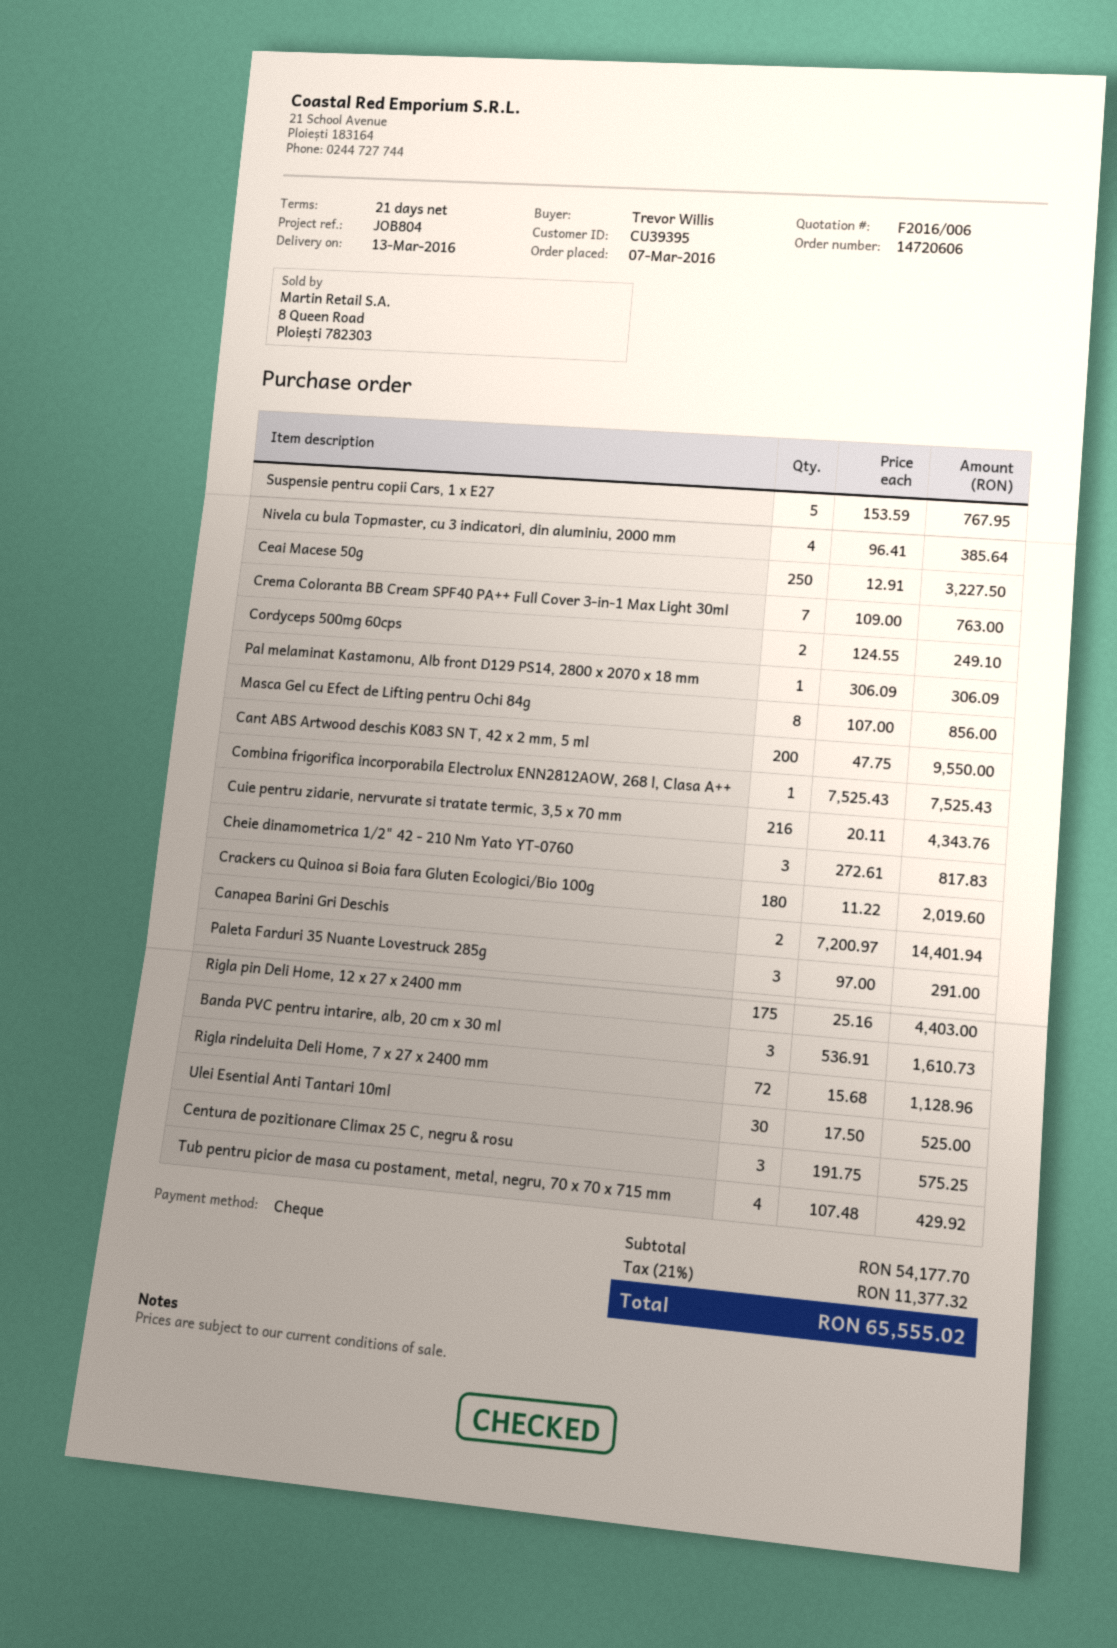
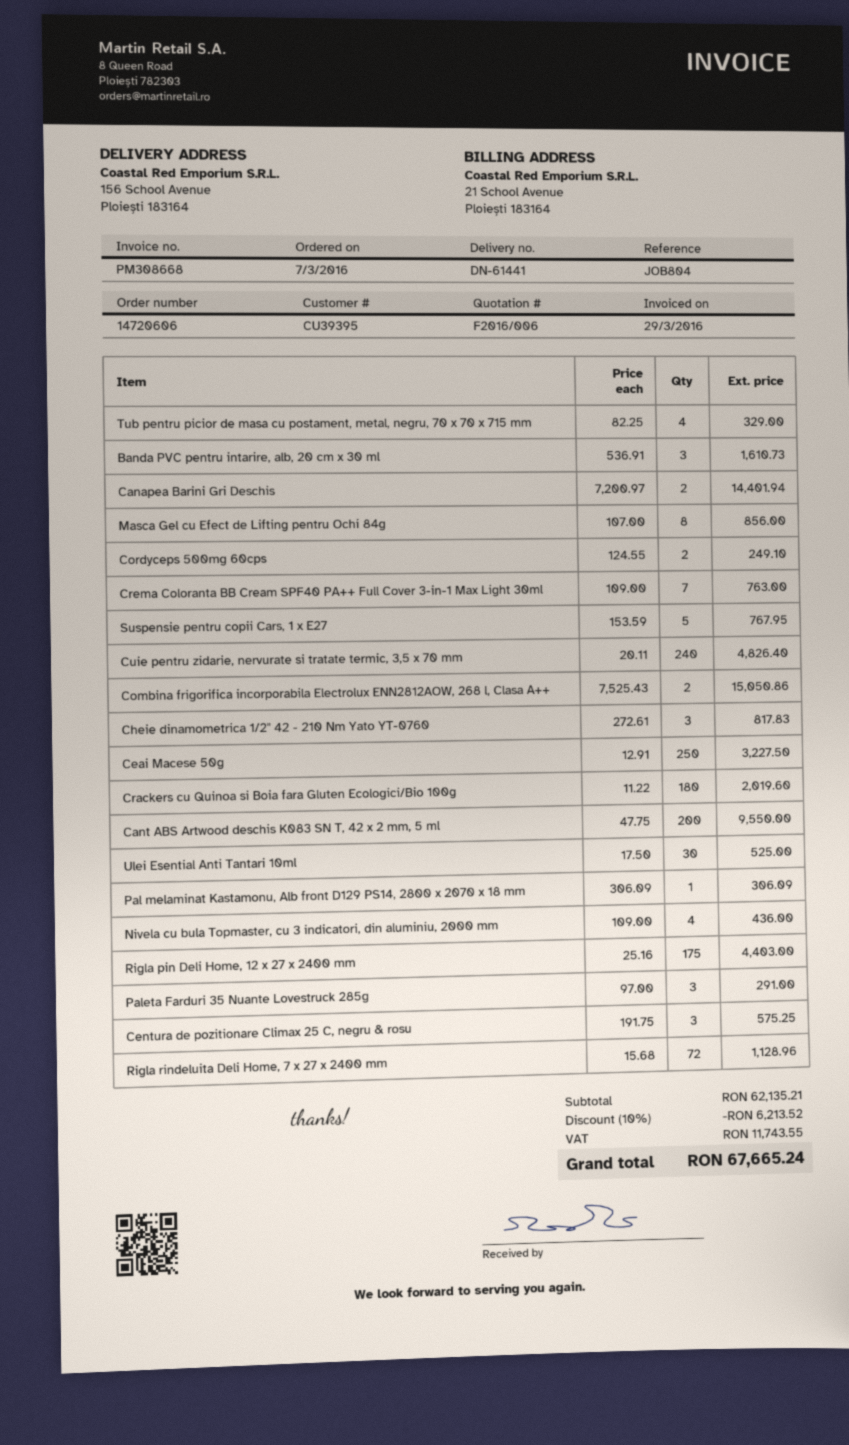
Nivela cu bula Topmaster, cu 3 indicatori, din aluminiu, 2000 mm: 4 x 96.41 = 385.64 -> 4 x 109.00 = 436.00
Combina frigorifica incorporabila Electrolux ENN2812AOW, 268 l, Clasa A++: 1 x 7525.43 = 7525.43 -> 2 x 7525.43 = 15050.86
Cuie pentru zidarie, nervurate si tratate termic, 3,5 x 70 mm: 216 x 20.11 = 4343.76 -> 240 x 20.11 = 4826.40
Tub pentru picior de masa cu postament, metal, negru, 70 x 70 x 715 mm: 4 x 107.48 = 429.92 -> 4 x 82.25 = 329.00
subtotal: 54177.70 -> 62135.21
discount: none -> 10% = 6213.52
tax: 11377.32 -> 11743.55
total: 65555.02 -> 67665.24

